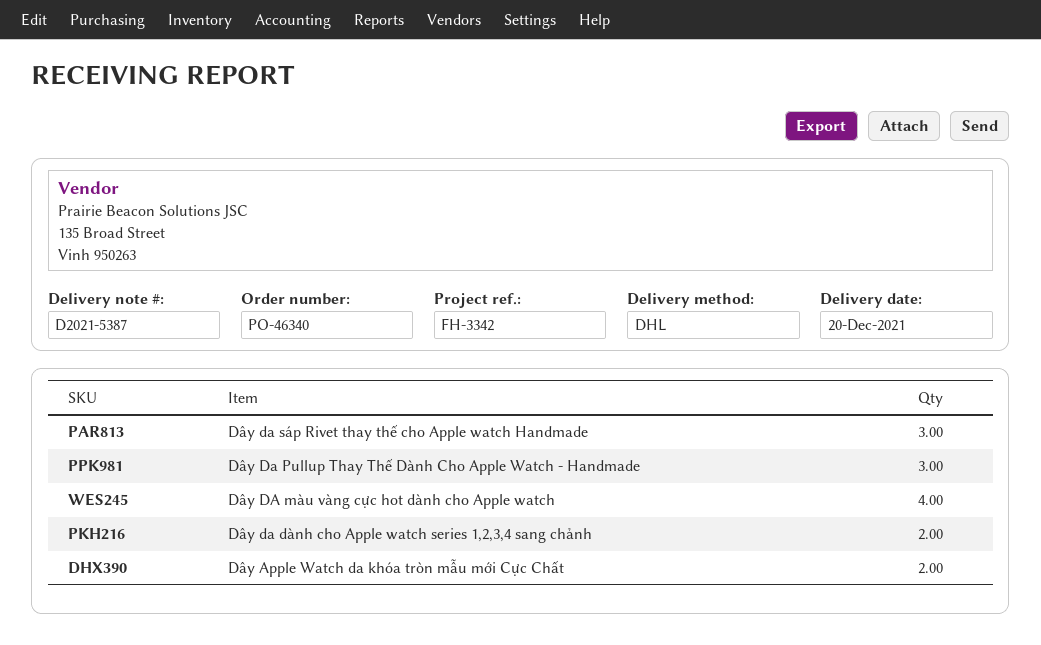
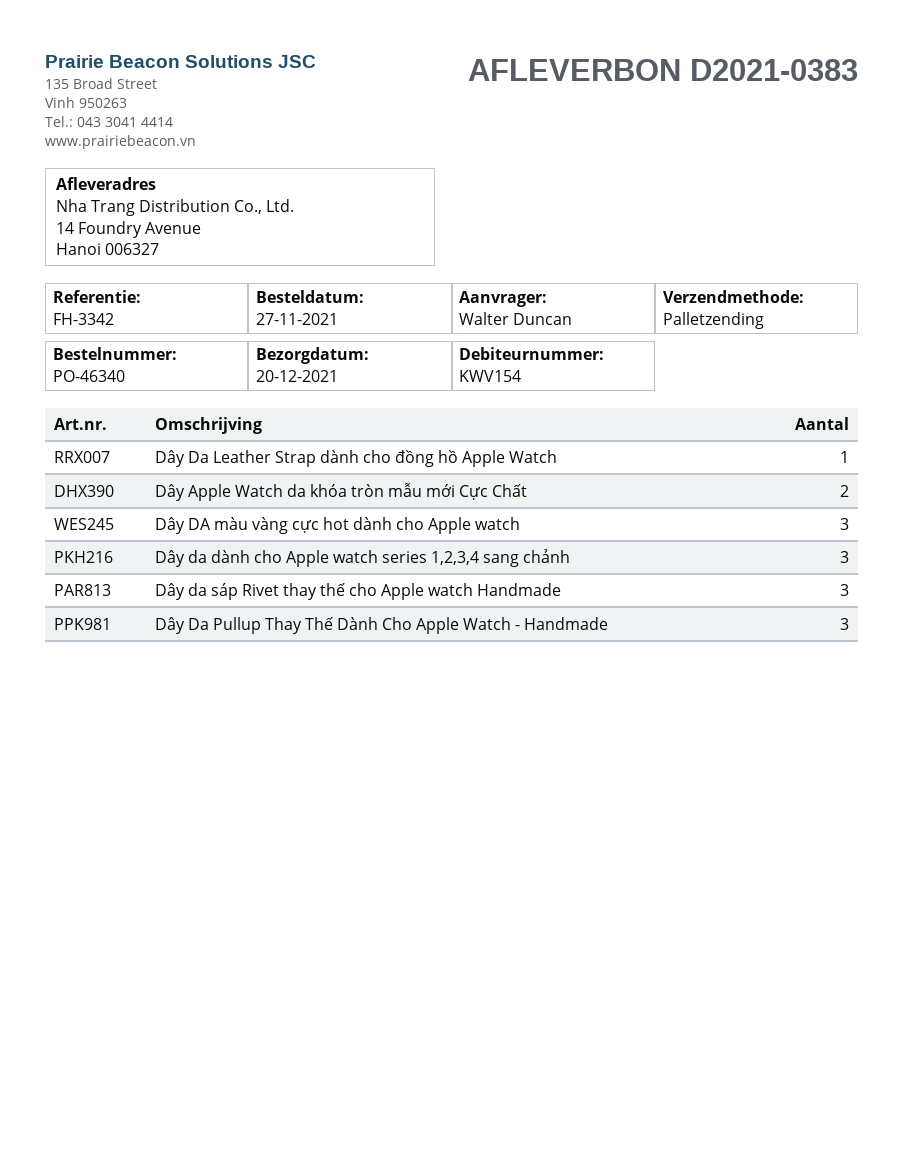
delivery note number: D2021-5387 -> D2021-0383
shipping method: DHL -> pallet freight
Dây DA màu vàng cực hot dành cho Apple watch: 4 -> 3
Dây da dành cho Apple watch series 1,2,3,4 sang chảnh: 2 -> 3
Dây Da Leather Strap dành cho đồng hồ Apple Watch: none -> 1

